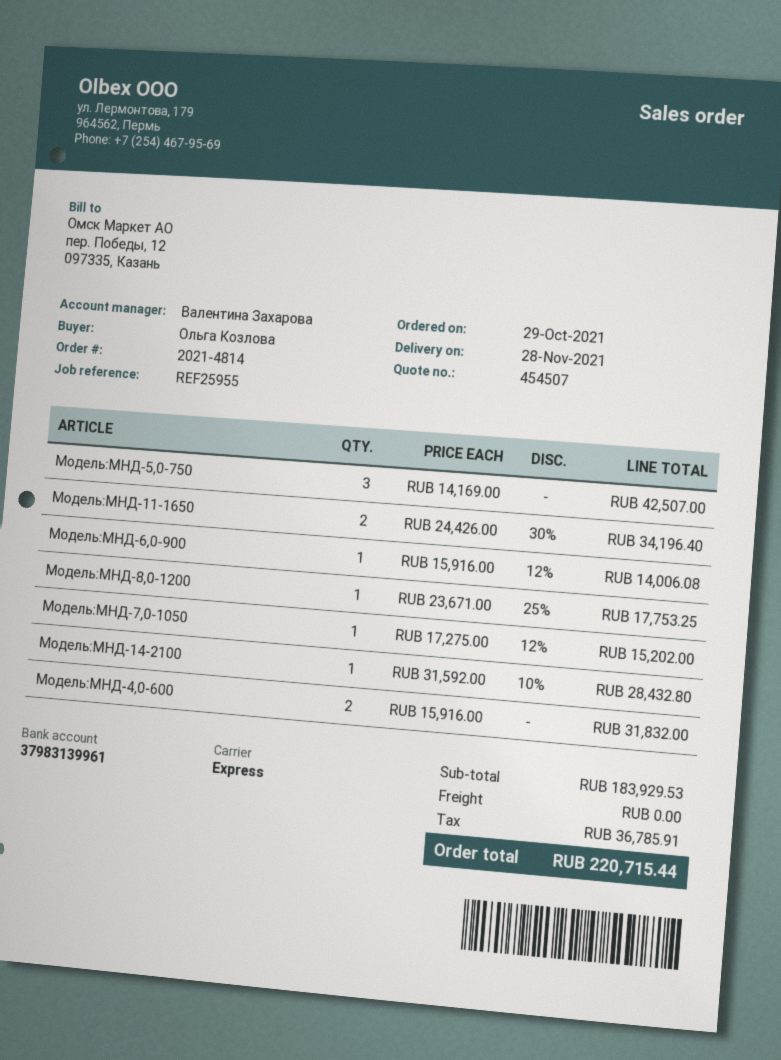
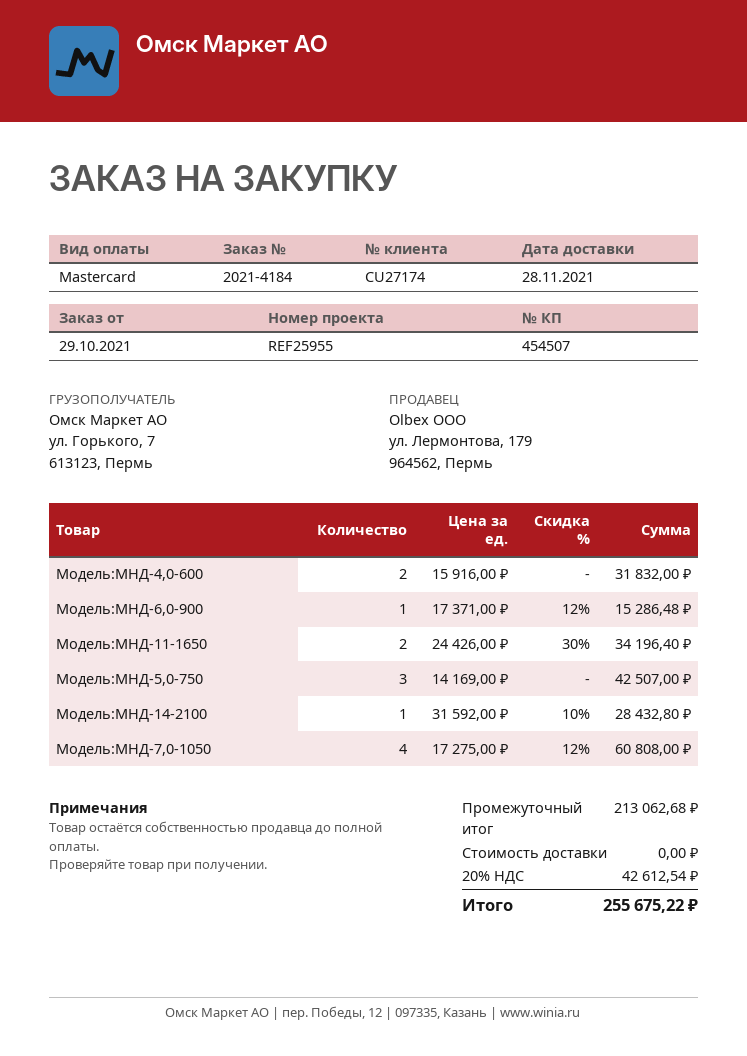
order number: 2021-4814 -> 2021-4184
Модель:МНД-6,0-900: 1 x 15916.00 - 12% = 14006.08 -> 1 x 17371.00 - 12% = 15286.48
Модель:МНД-8,0-1200: 1 x 23671.00 - 25% = 17753.25 -> none
Модель:МНД-7,0-1050: 1 x 17275.00 - 12% = 15202.00 -> 4 x 17275.00 - 12% = 60808.00
subtotal: 183929.53 -> 213062.68
tax: 36785.91 -> 42612.54
total: 220715.44 -> 255675.22

